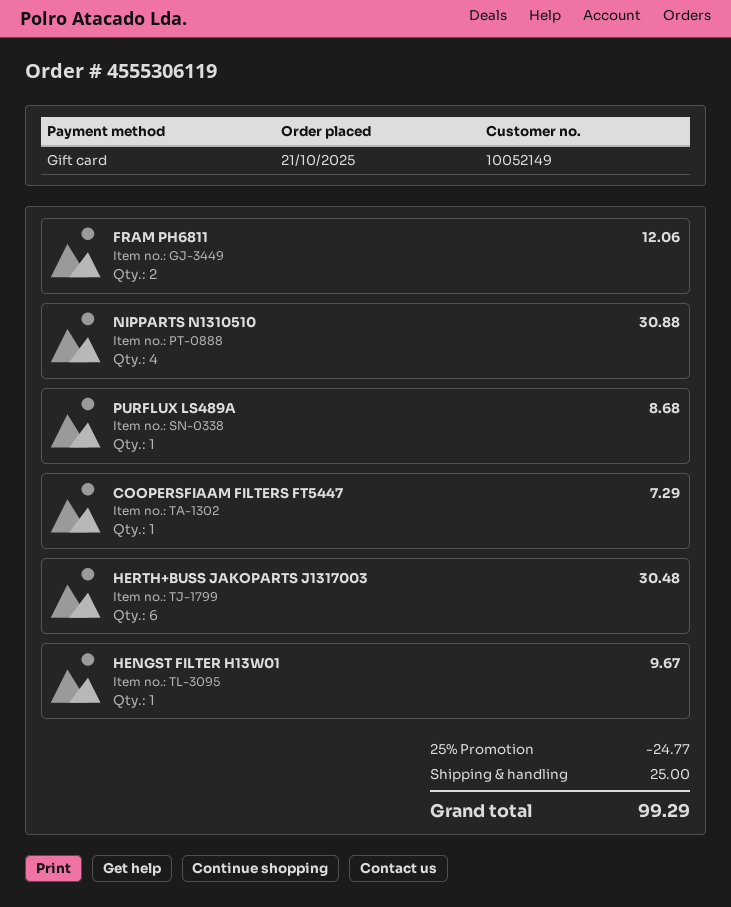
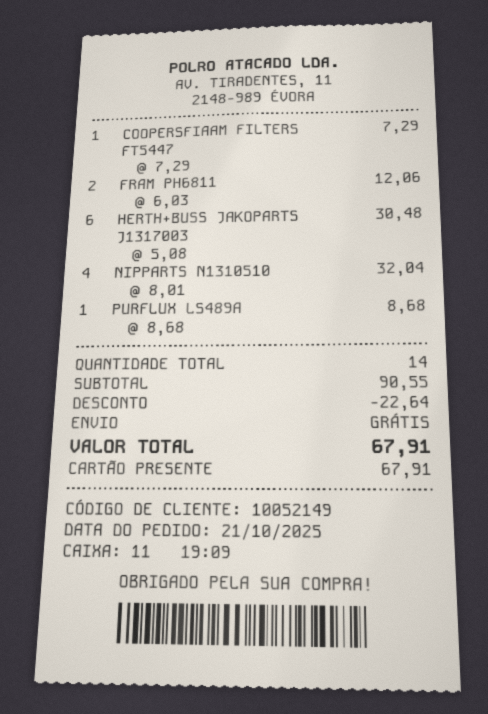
NIPPARTS N1310510: 4 for 30.88 -> 4 for 32.04
HENGST FILTER H13W01: 1 for 9.67 -> none
discount: 24.77 -> 22.64
shipping: 25.00 -> 0.00
total: 99.29 -> 67.91

